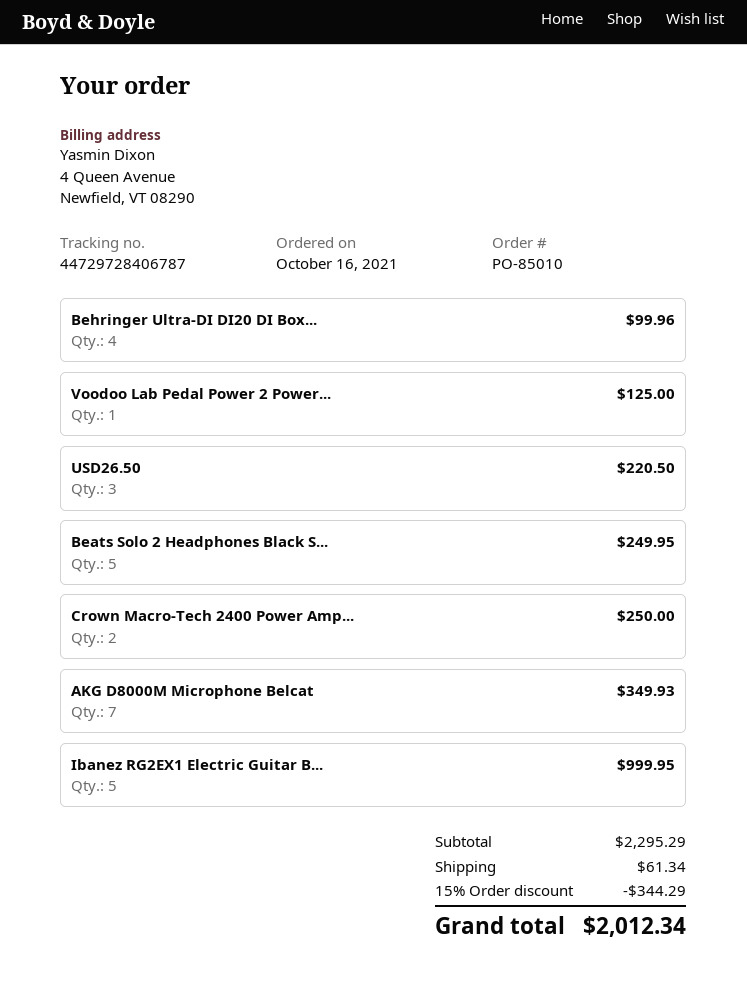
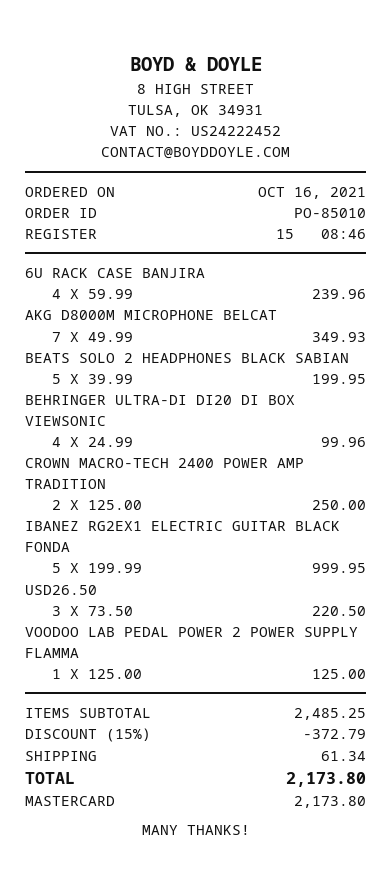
Beats Solo 2 Headphones Black S...: 5 for 249.95 -> 5 for 199.95
6U RACK CASE BANJIRA: none -> 4 for 239.96
subtotal: 2295.29 -> 2485.25
discount: 15% = 344.29 -> 15% = 372.79
total: 2012.34 -> 2173.80

